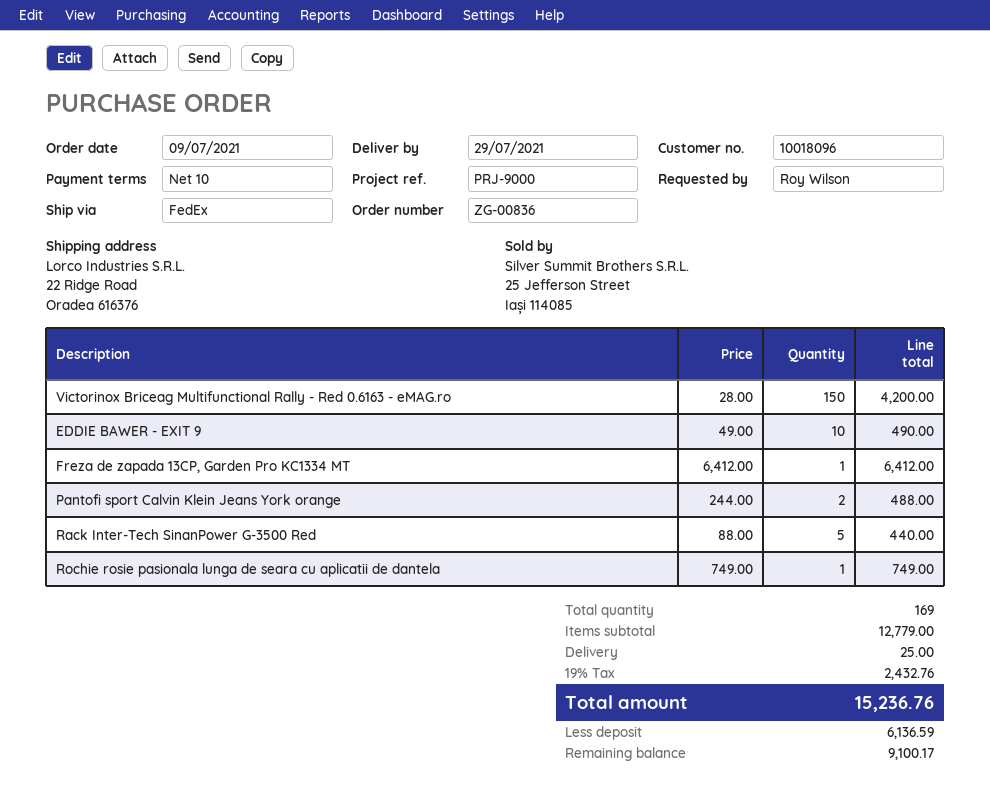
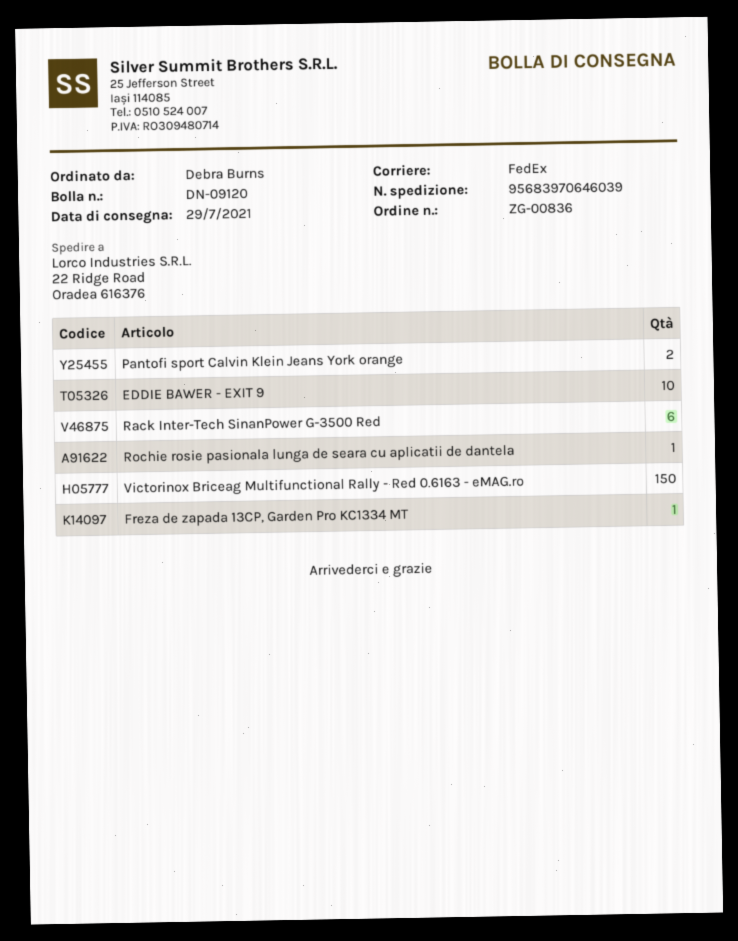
ordered by: Roy Wilson -> Debra Burns
Rack Inter-Tech SinanPower G-3500 Red: 5 -> 6

